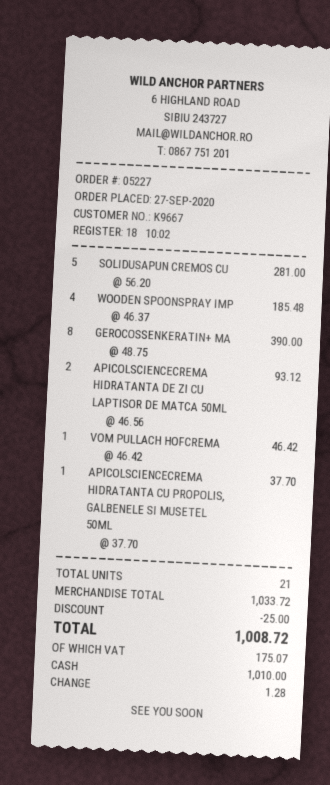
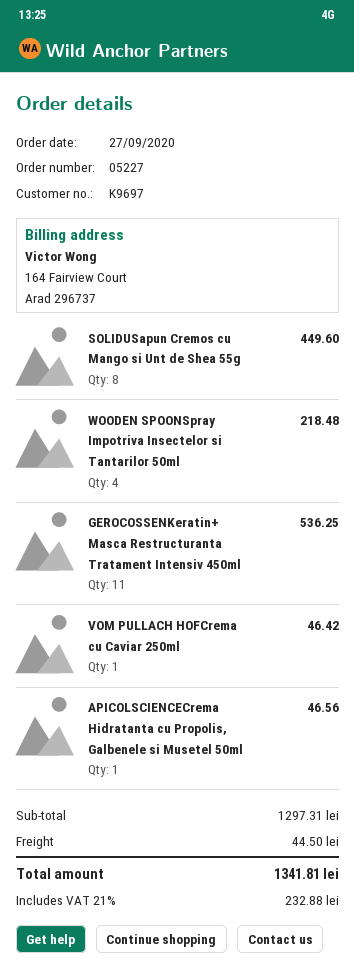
customer number: K9667 -> K9697
SOLIDUSAPUN CREMOS CU: 5 for 281.00 -> 8 for 449.60
WOODEN SPOONSPRAY IMP: 4 for 185.48 -> 4 for 218.48
GEROCOSSENKERATIN+ MA: 8 for 390.00 -> 11 for 536.25
APICOLSCIENCECREMA HIDRATANTA DE ZI CU LAPTISOR DE MATCA 50ML: 2 for 93.12 -> none
APICOLSCIENCECREMA HIDRATANTA CU PROPOLIS, GALBENELE SI MUSETEL 50ML: 1 for 37.70 -> 1 for 46.56
subtotal: 1033.72 -> 1297.31
discount: 25.00 -> none
shipping: none -> 44.50
tax: 175.07 -> 232.88
total: 1008.72 -> 1341.81

